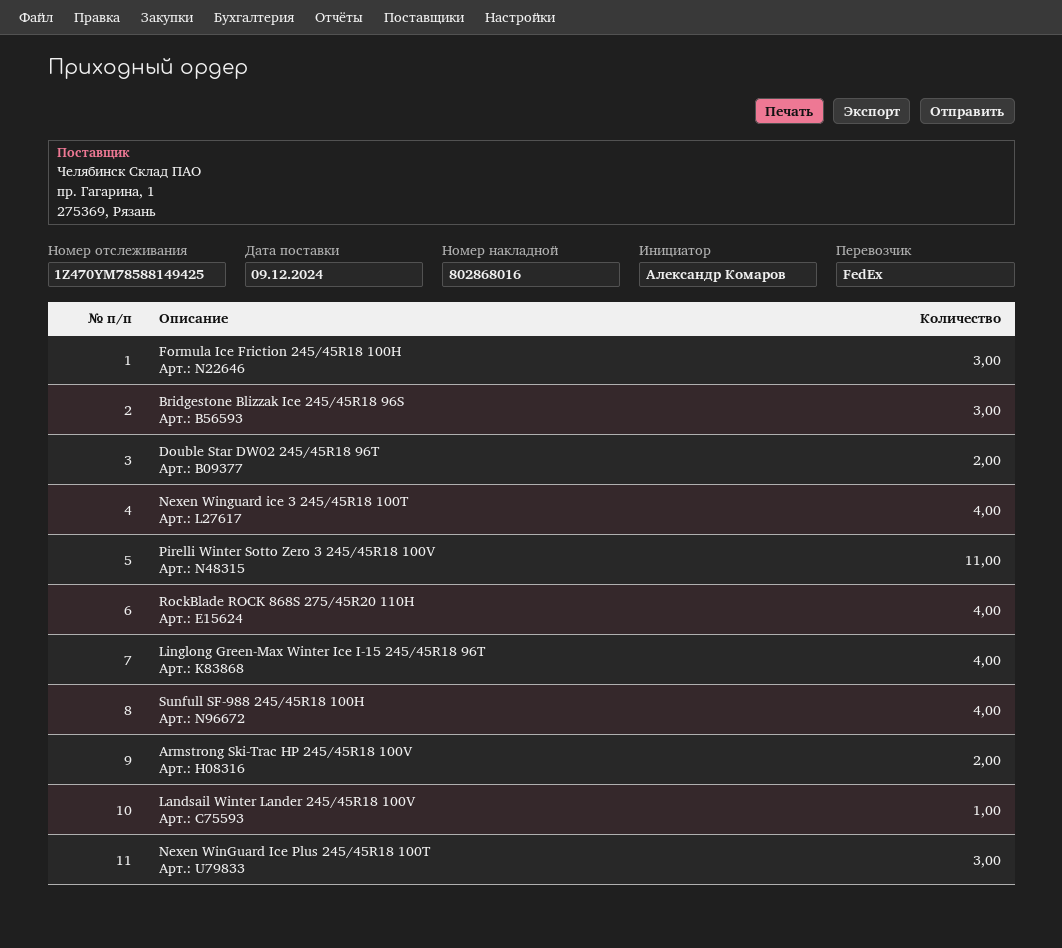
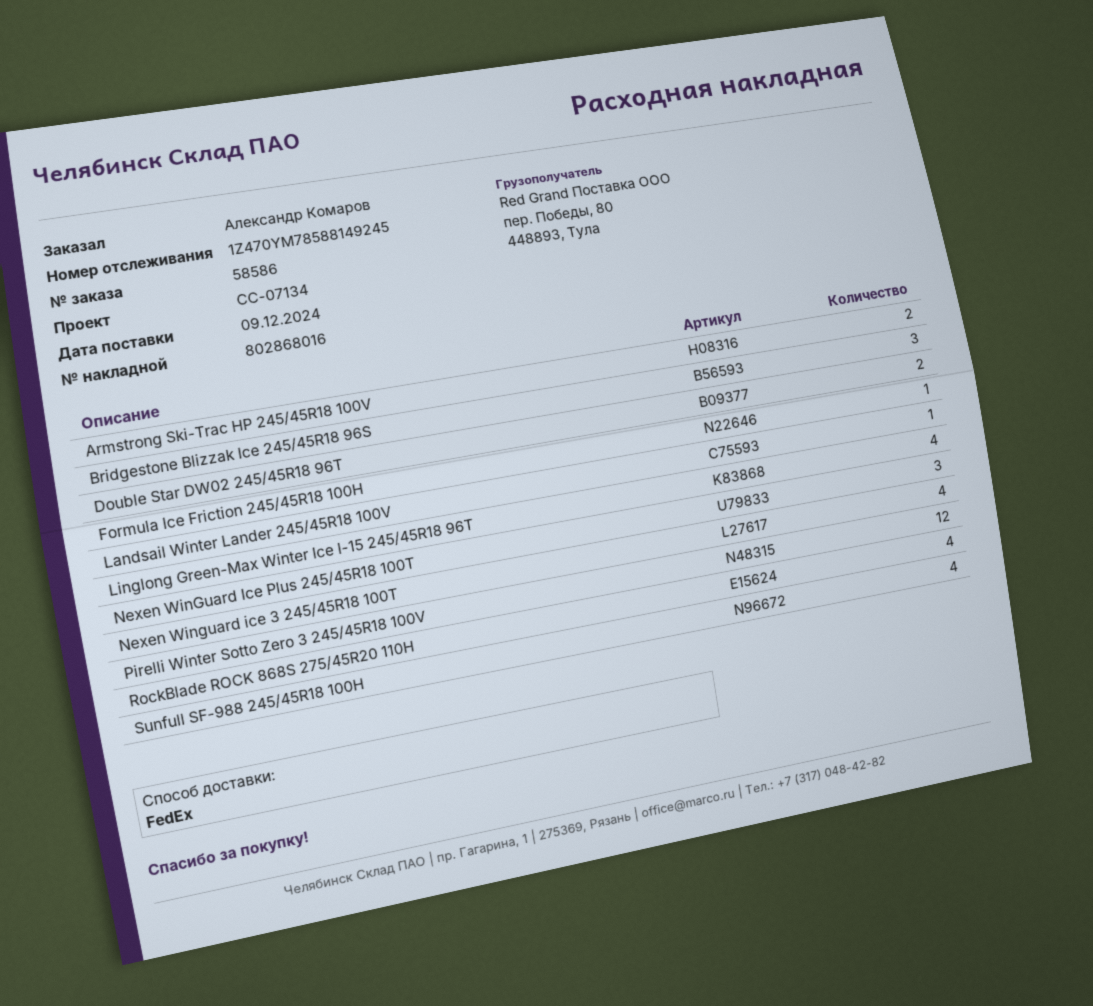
tracking number: 1Z470YM78588149425 -> 1Z470YM78588149245
Formula Ice Friction 245/45R18 100H: 3 -> 1
Pirelli Winter Sotto Zero 3 245/45R18 100V: 11 -> 12

